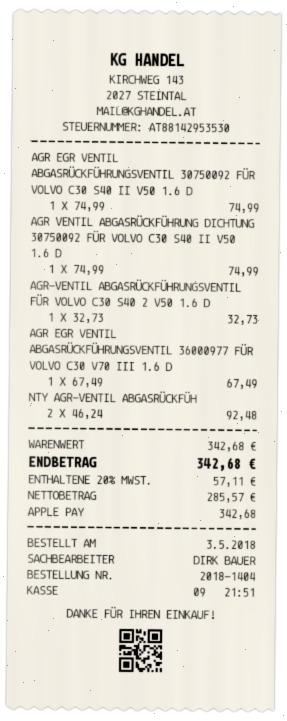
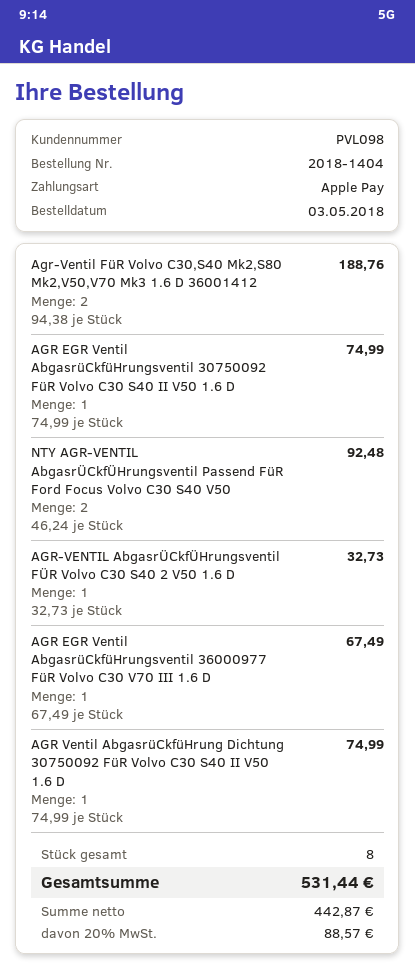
Agr-Ventil FüR Volvo C30,S40 Mk2,S80 Mk2,V50,V70 Mk3 1.6 D 36001412: none -> 2 x 94.38 = 188.76
net: 285.57 -> 442.87
tax: 20% = 57.11 -> 20% = 88.57
total: 342.68 -> 531.44

